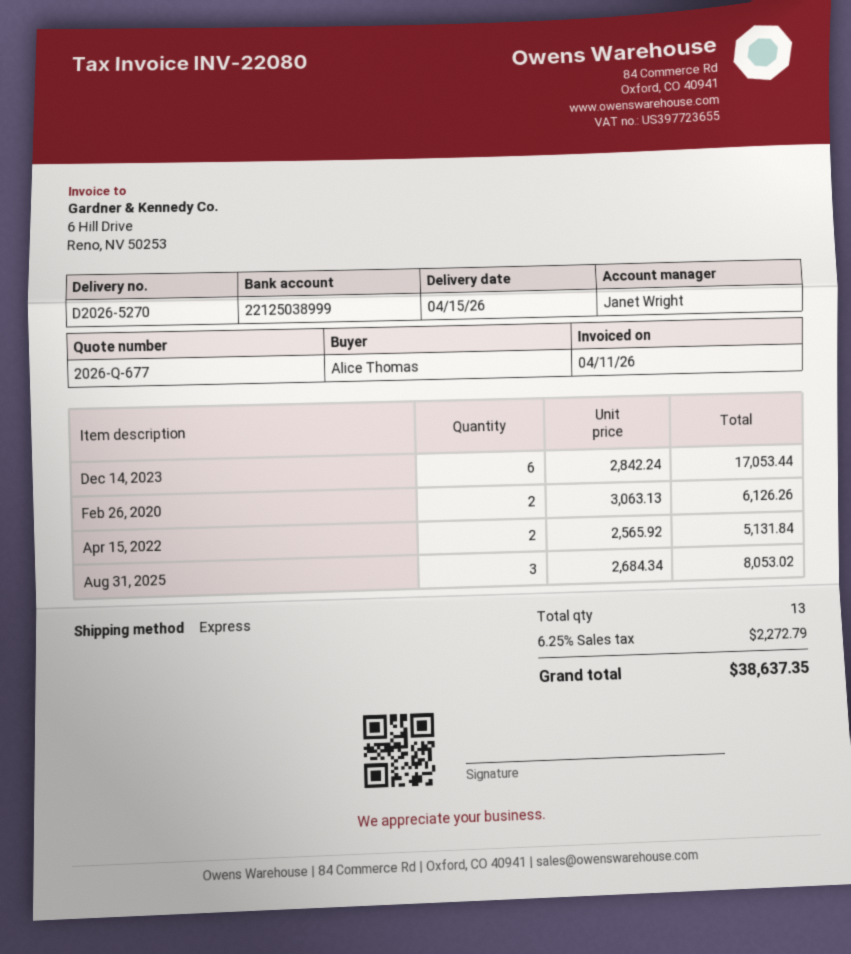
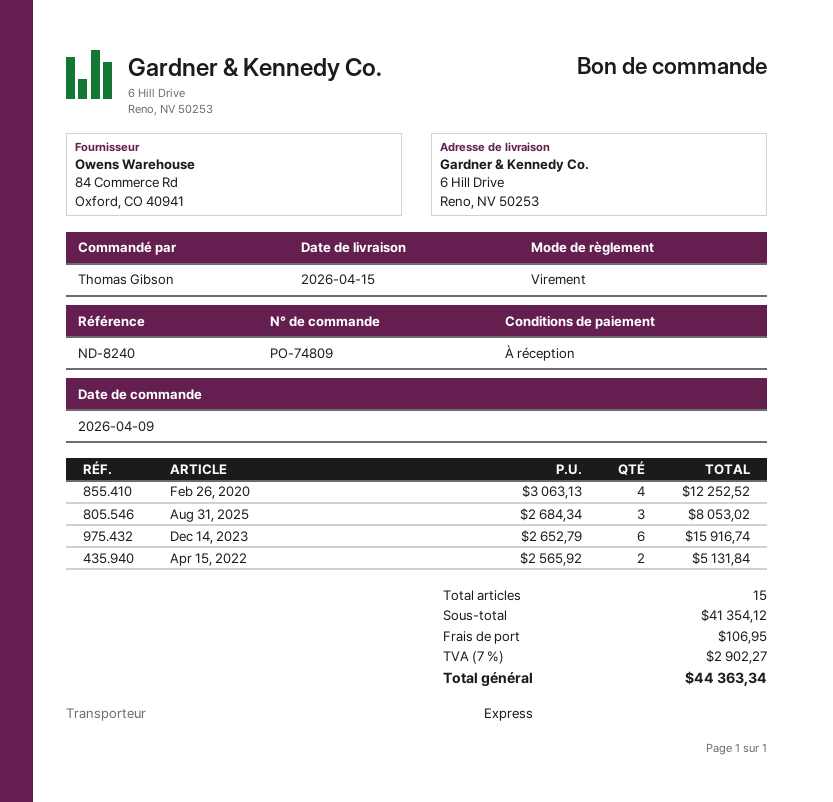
ordered by: Alice Thomas -> Thomas Gibson
Dec 14, 2023: 6 x 2842.24 = 17053.44 -> 6 x 2652.79 = 15916.74
Feb 26, 2020: 2 x 3063.13 = 6126.26 -> 4 x 3063.13 = 12252.52
total quantity: 13 -> 15
shipping: none -> 106.95
tax: 6.25% = 2272.79 -> 7% = 2902.27
total: 38637.35 -> 44363.34

